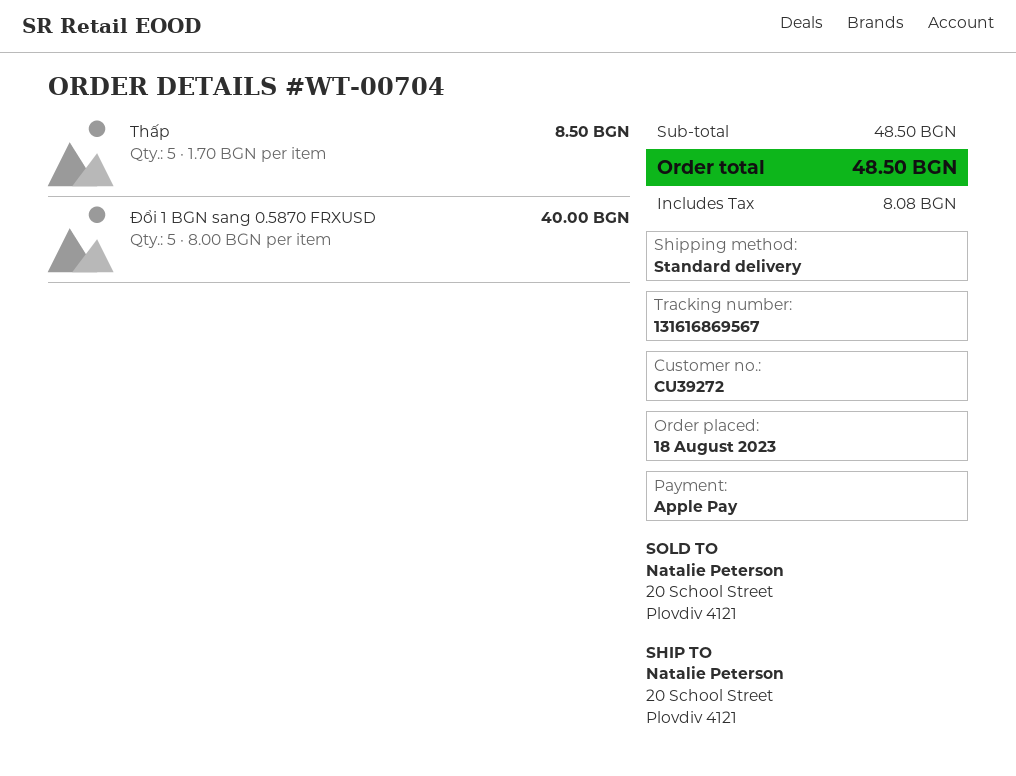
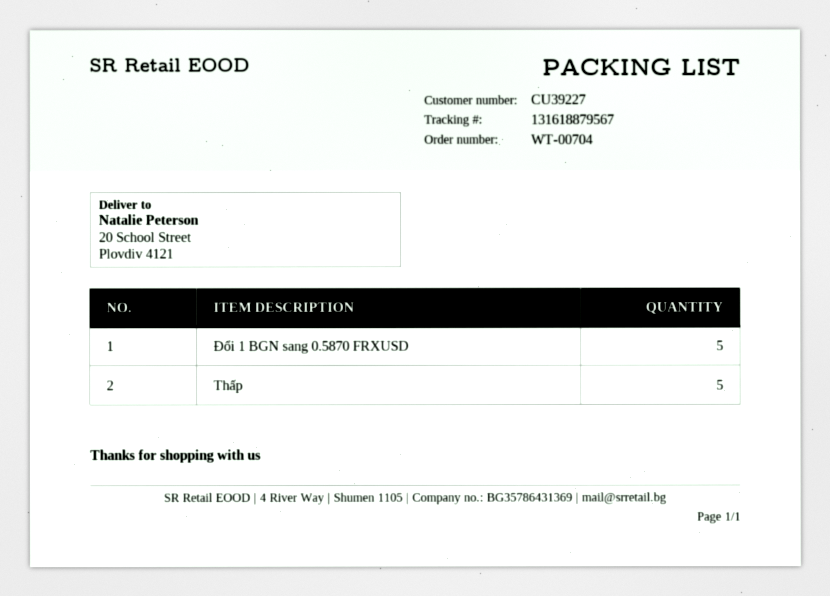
customer number: CU39272 -> CU39227
tracking number: 131616869567 -> 131618879567

